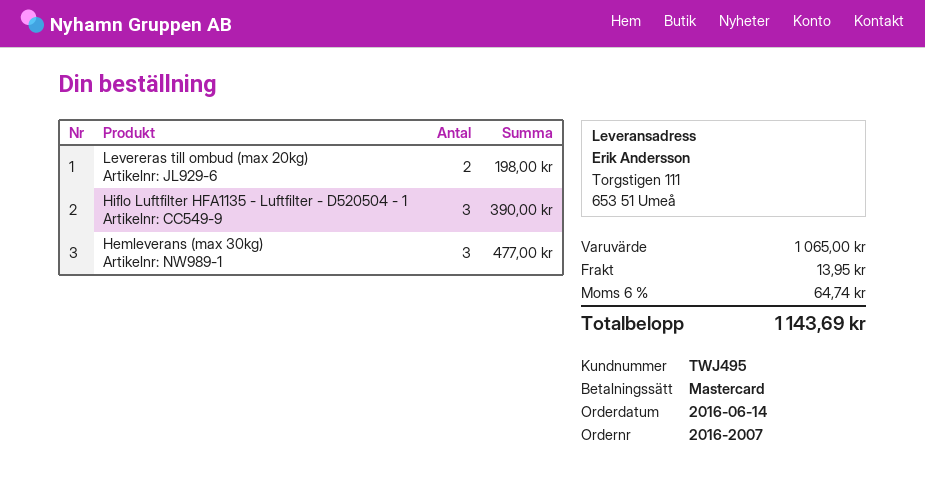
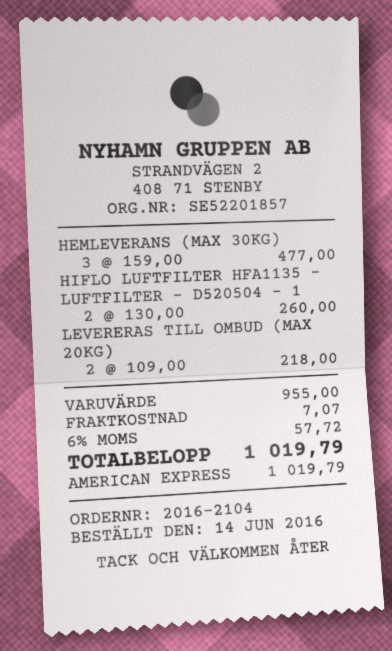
order number: 2016-2007 -> 2016-2104
payment method: Mastercard -> American Express
Levereras till ombud (max 20kg): 2 for 198.00 -> 2 for 218.00
Hiflo Luftfilter HFA1135 - Luftfilter - D520504 - 1: 3 for 390.00 -> 2 for 260.00
subtotal: 1065.00 -> 955.00
shipping: 13.95 -> 7.07
tax: 6% = 64.74 -> 6% = 57.72
total: 1143.69 -> 1019.79

